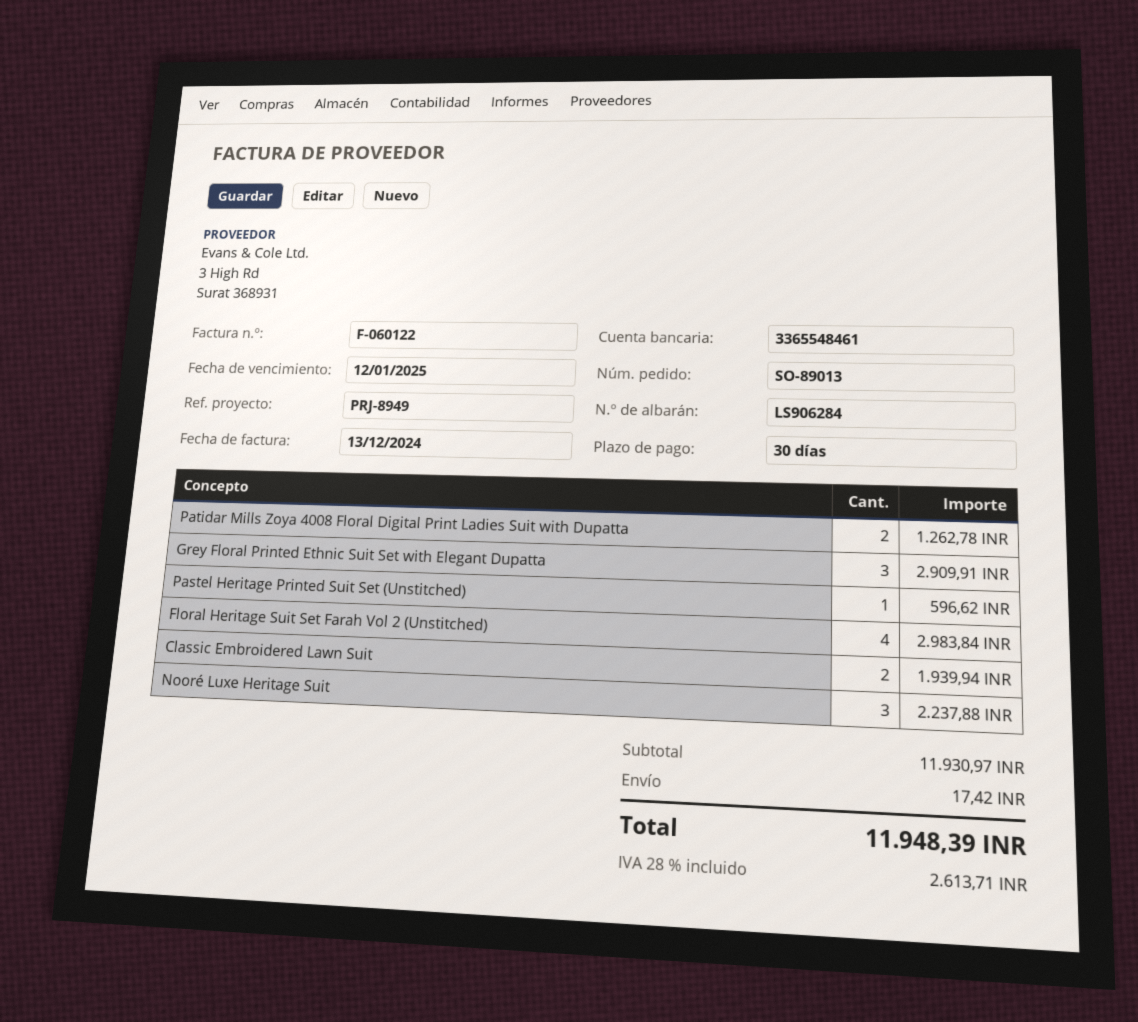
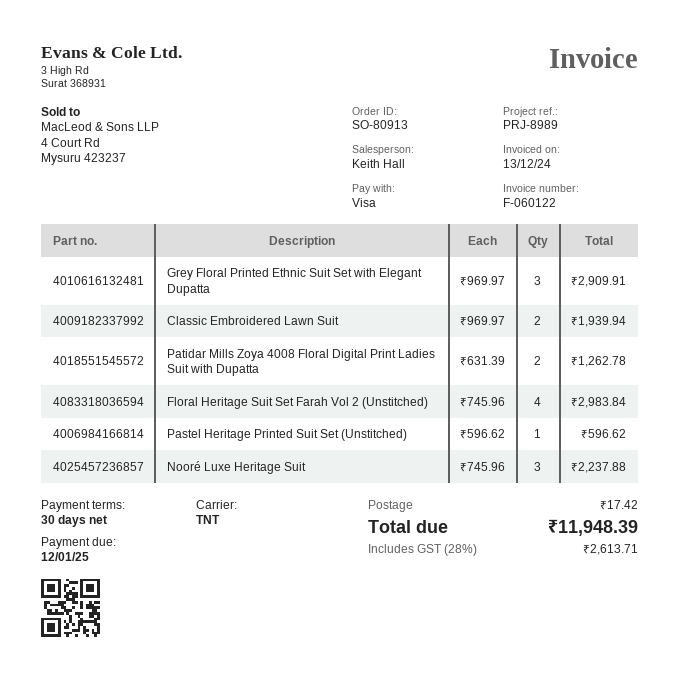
order number: SO-89013 -> SO-80913
reference: PRJ-8949 -> PRJ-8989

